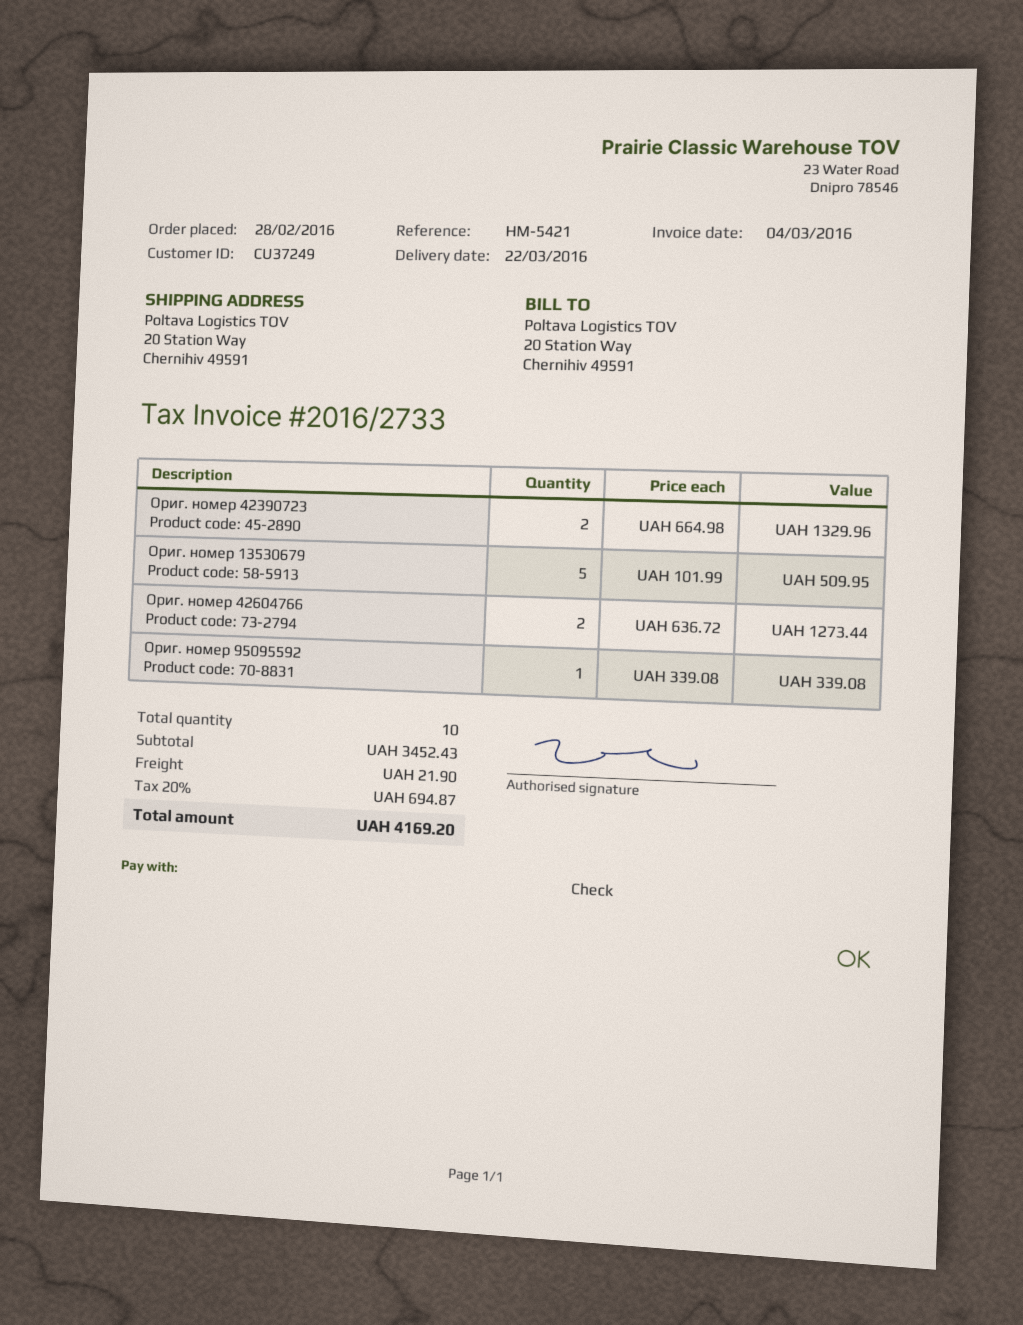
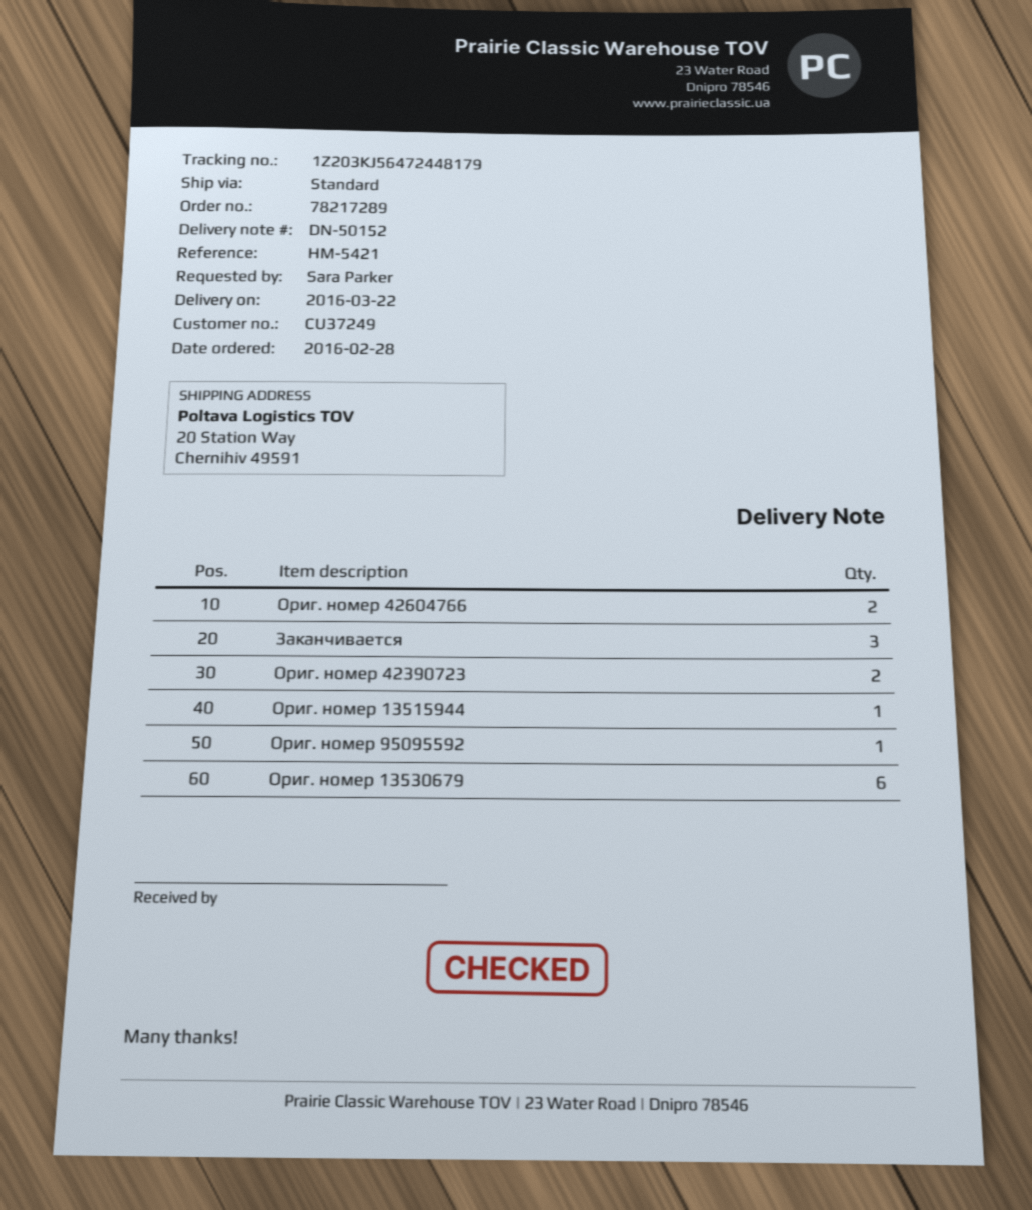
Ориг. номер 13530679: 5 -> 6
Заканчивается: none -> 3
Ориг. номер 13515944: none -> 1

